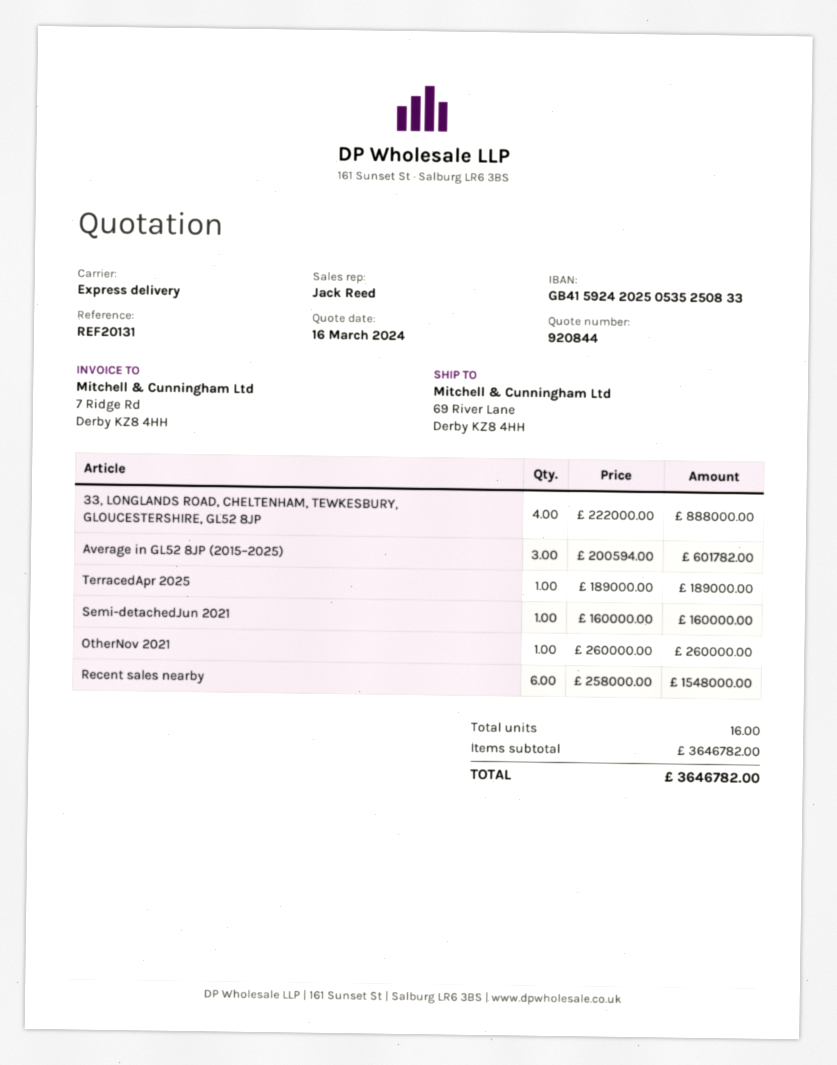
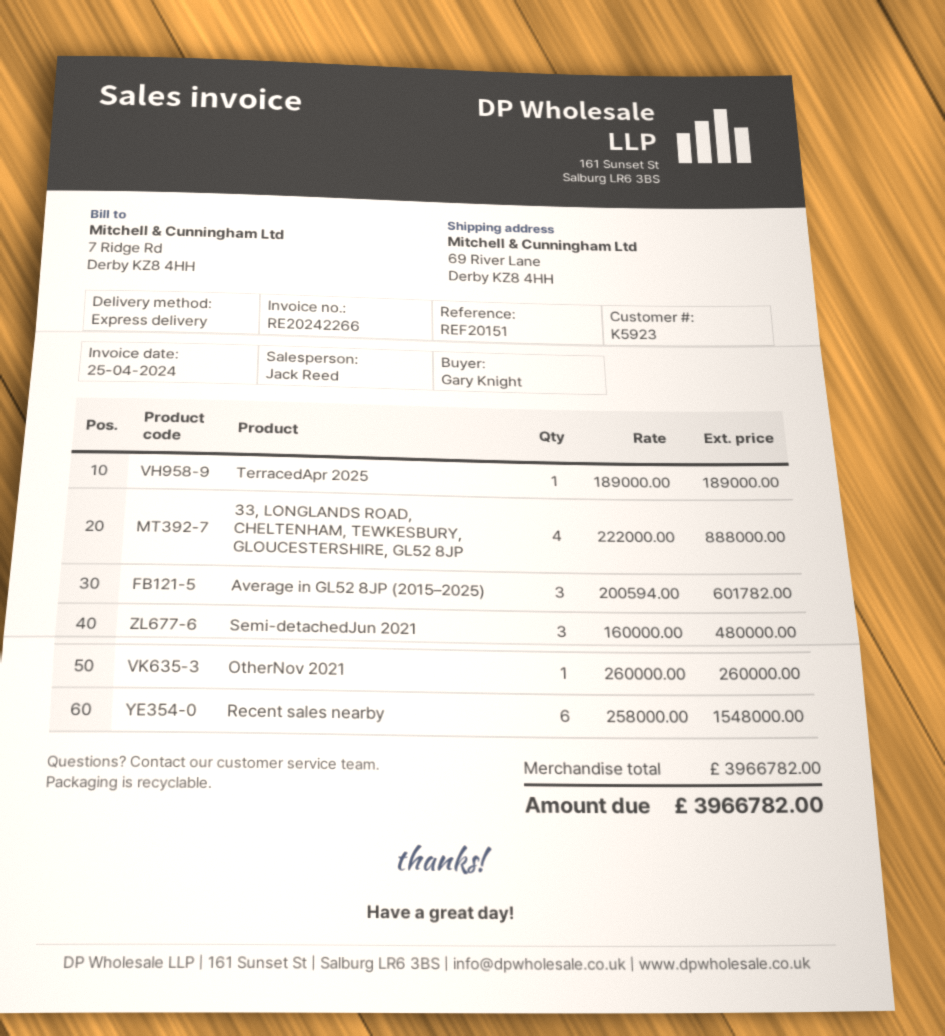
reference: REF20131 -> REF20151
Semi-detachedJun 2021: 1 x 160000.00 = 160000.00 -> 3 x 160000.00 = 480000.00
subtotal: 3646782.00 -> 3966782.00
total: 3646782.00 -> 3966782.00

